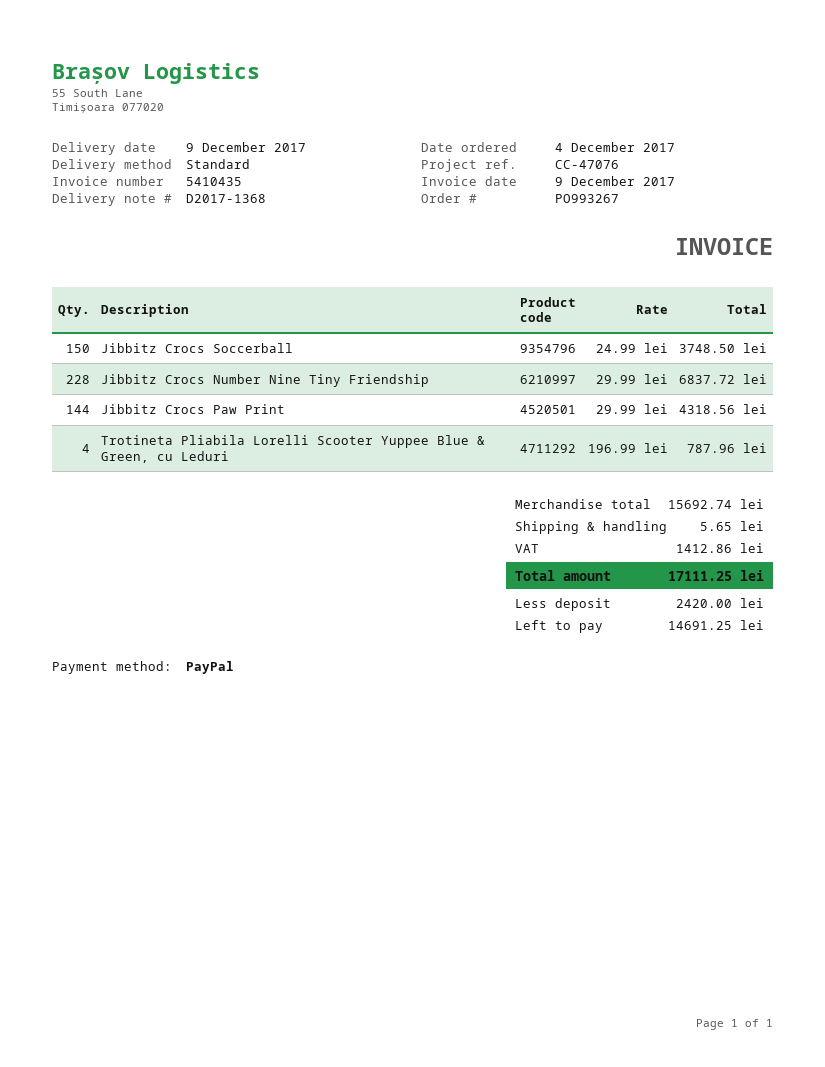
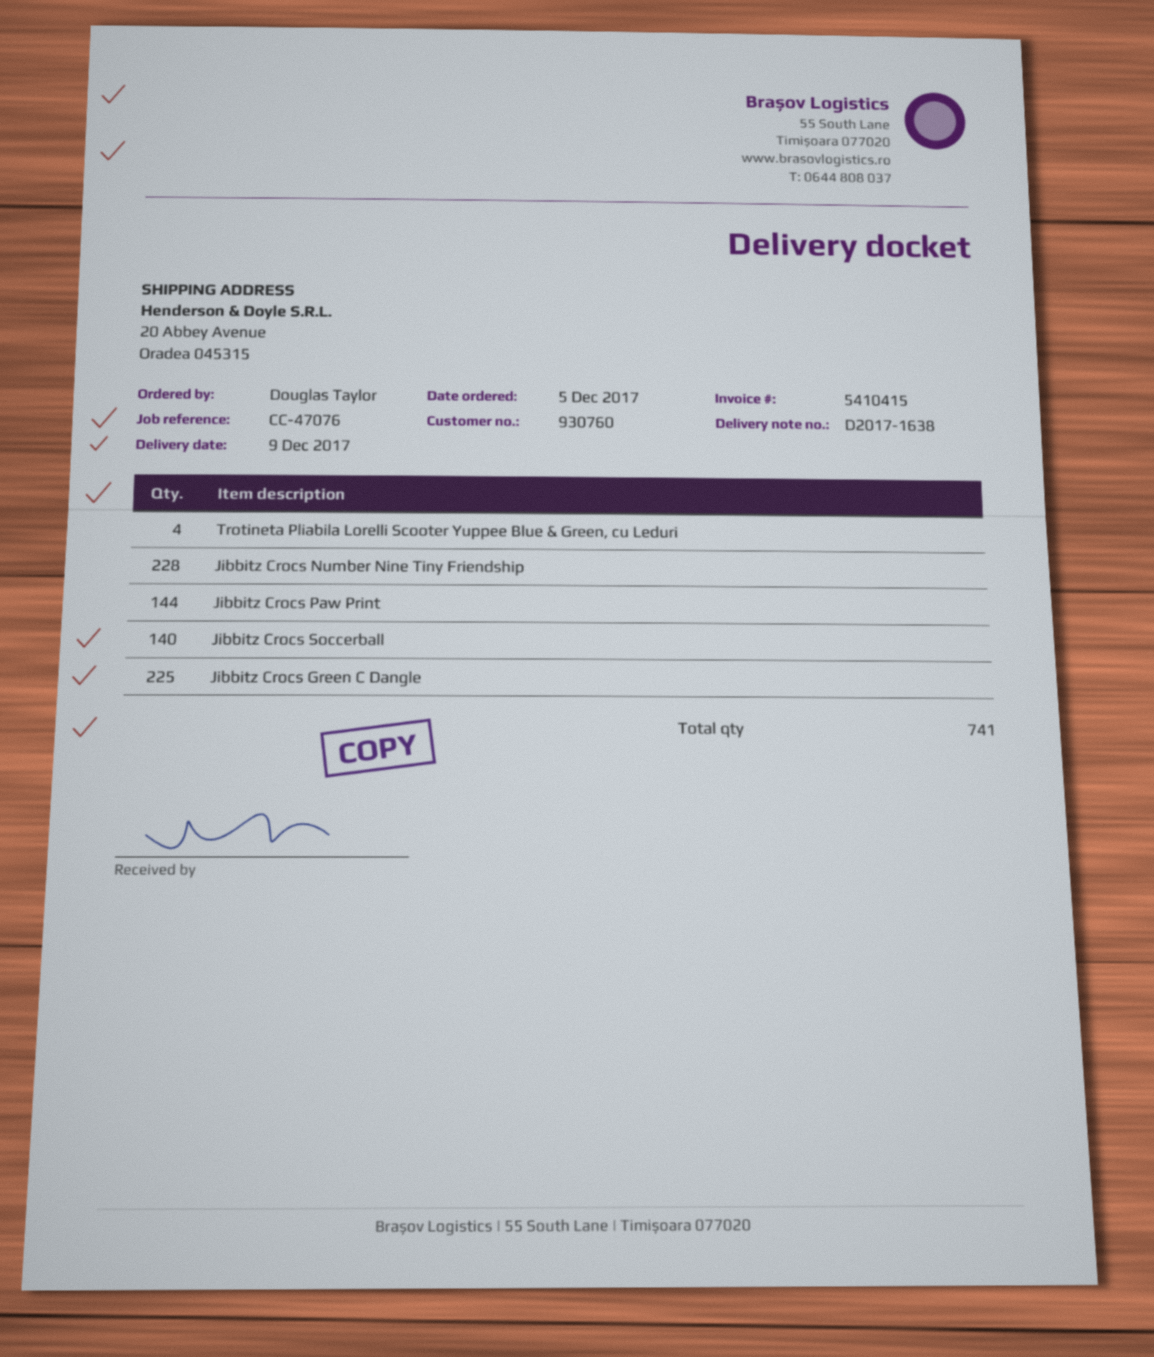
order date: 2017-12-04 -> 2017-12-05
delivery note number: D2017-1368 -> D2017-1638
invoice number: 5410435 -> 5410415
Jibbitz Crocs Soccerball: 150 -> 140
Jibbitz Crocs Green C Dangle: none -> 225

